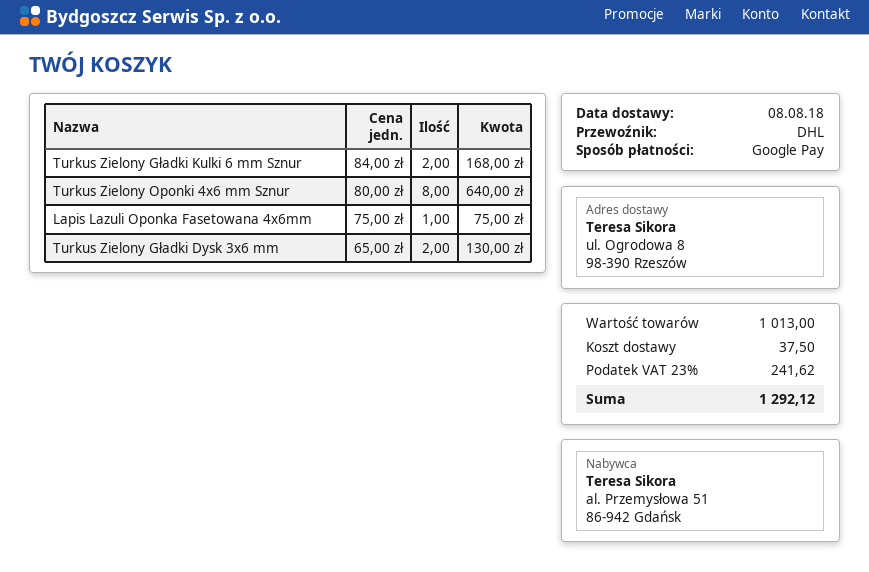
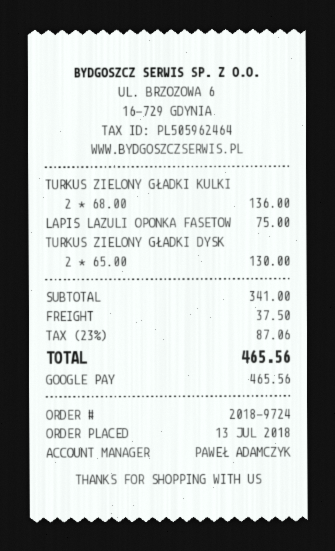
Turkus Zielony Gładki Kulki 6 mm Sznur: 2 x 84.00 = 168.00 -> 2 x 68.00 = 136.00
Turkus Zielony Oponki 4x6 mm Sznur: 8 x 80.00 = 640.00 -> none
subtotal: 1013.00 -> 341.00
tax: 23% = 241.62 -> 23% = 87.06
total: 1292.12 -> 465.56

